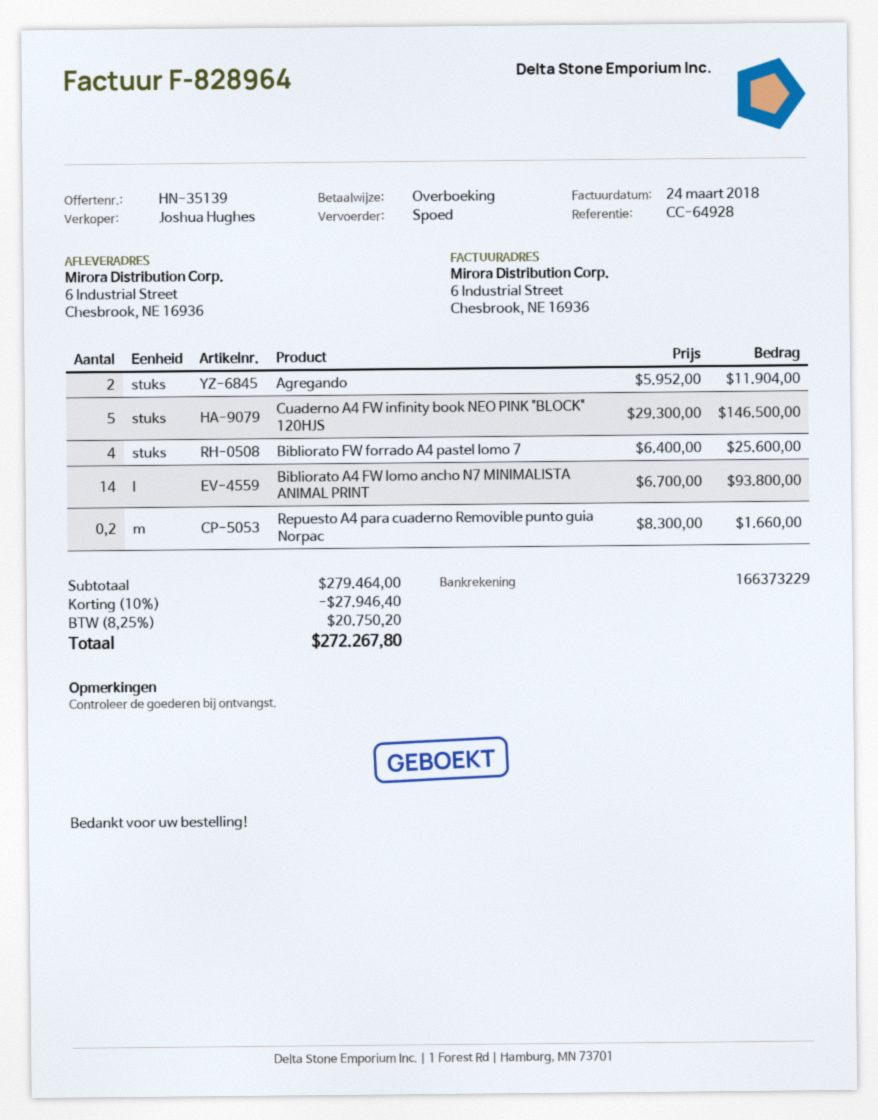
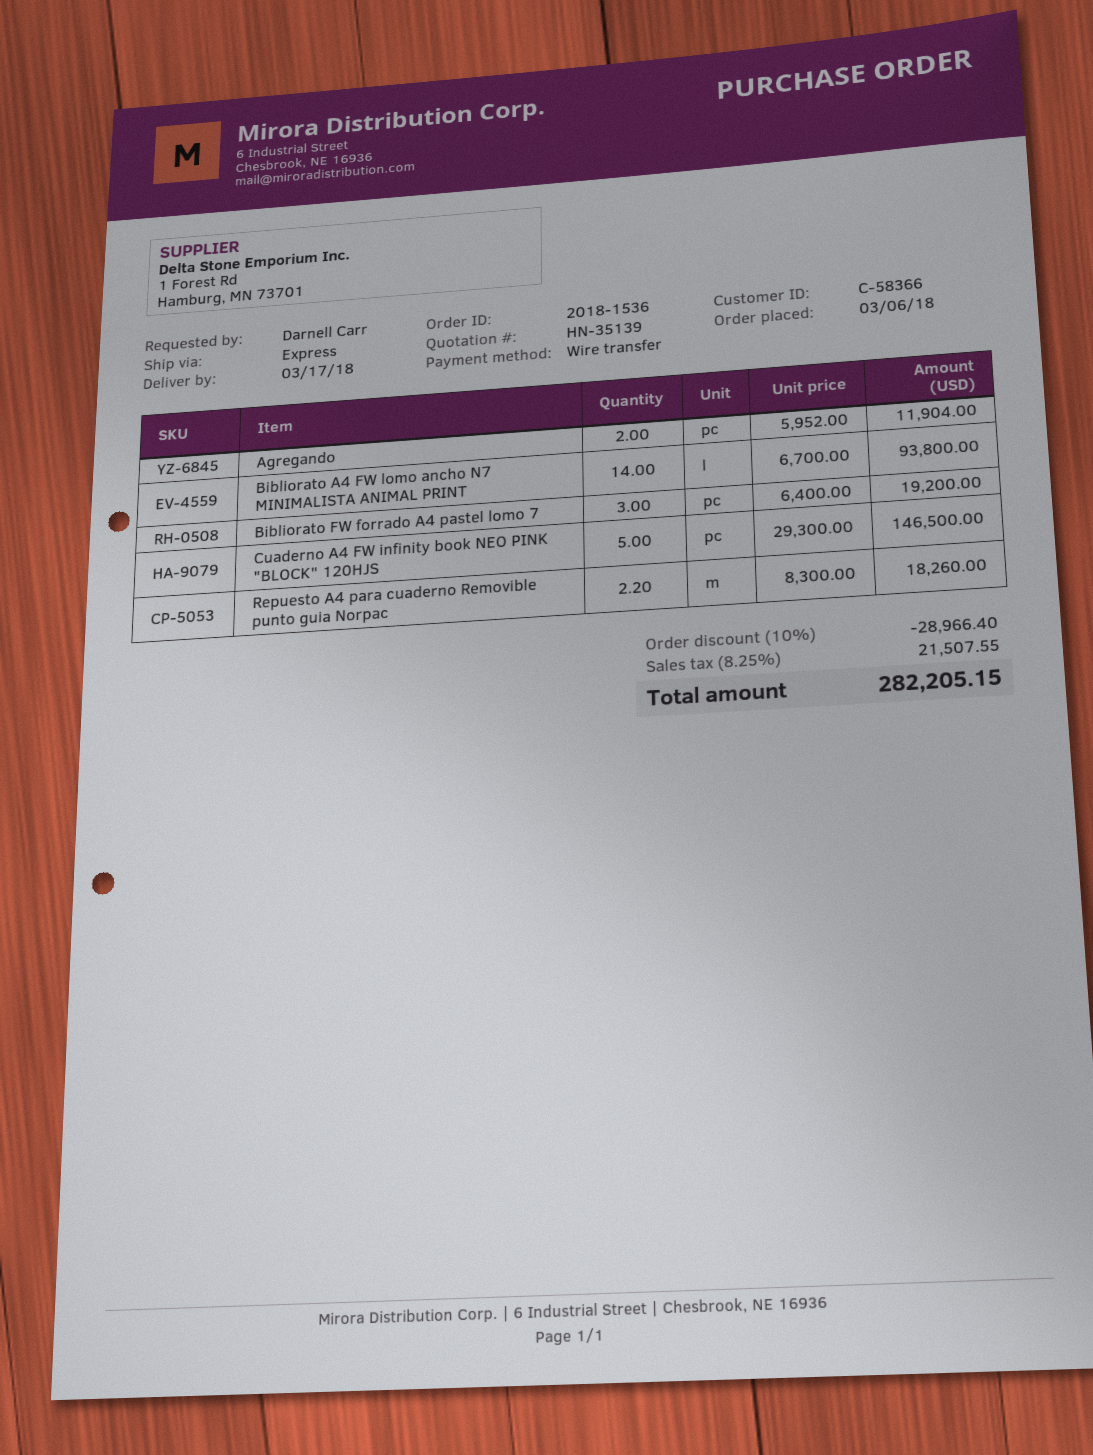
Bibliorato FW forrado A4 pastel lomo 7: 4 x 6400.00 = 25600.00 -> 3 x 6400.00 = 19200.00
Repuesto A4 para cuaderno Removible punto guia Norpac: 0.2 x 8300.00 = 1660.00 -> 2.2 x 8300.00 = 18260.00
discount: 10% = 27946.40 -> 10% = 28966.40
tax: 8.25% = 20750.20 -> 8.25% = 21507.55
total: 272267.80 -> 282205.15

